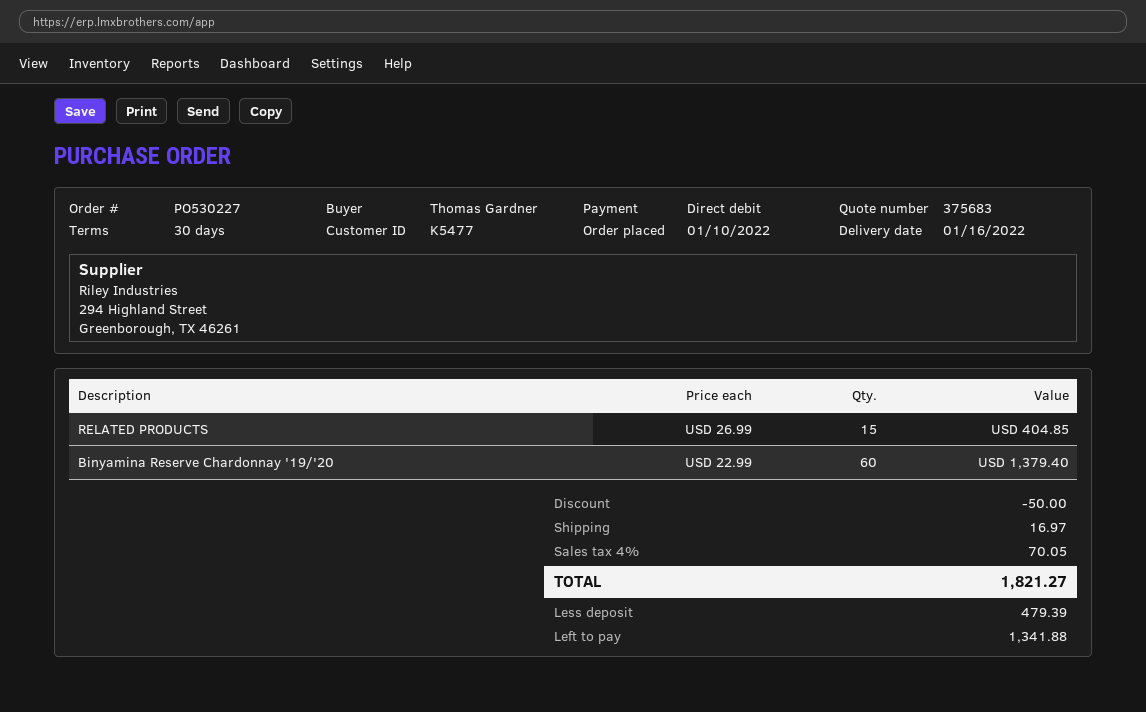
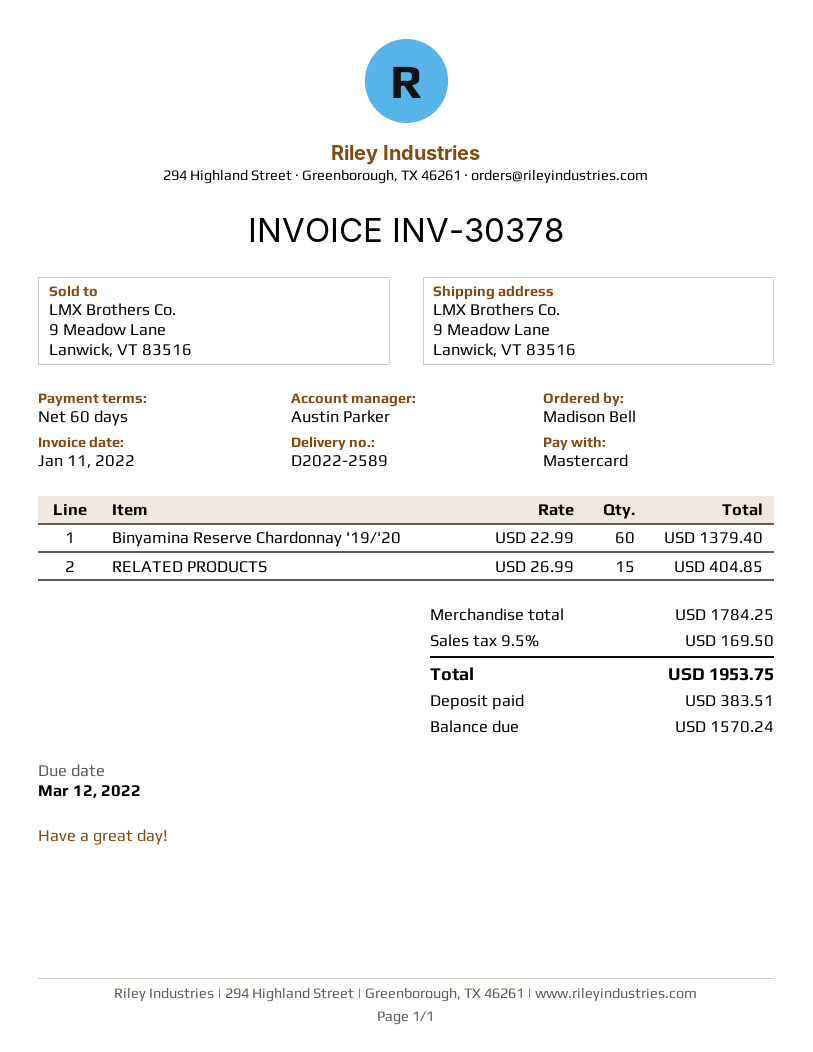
payment terms: 30 days -> 60 days
ordered by: Thomas Gardner -> Madison Bell
payment method: direct debit -> Mastercard
discount: 50.00 -> none
shipping: 16.97 -> none
tax: 4% = 70.05 -> 9.5% = 169.50
total: 1821.27 -> 1953.75
deposit: 479.39 -> 383.51
balance: 1341.88 -> 1570.24

